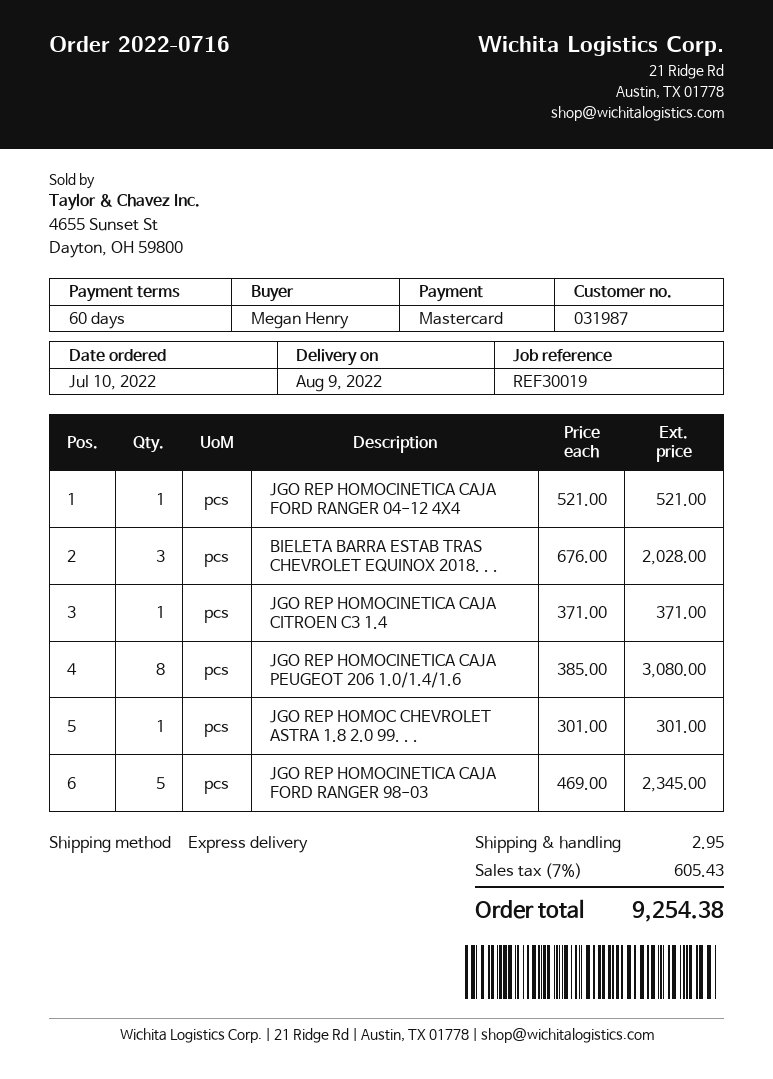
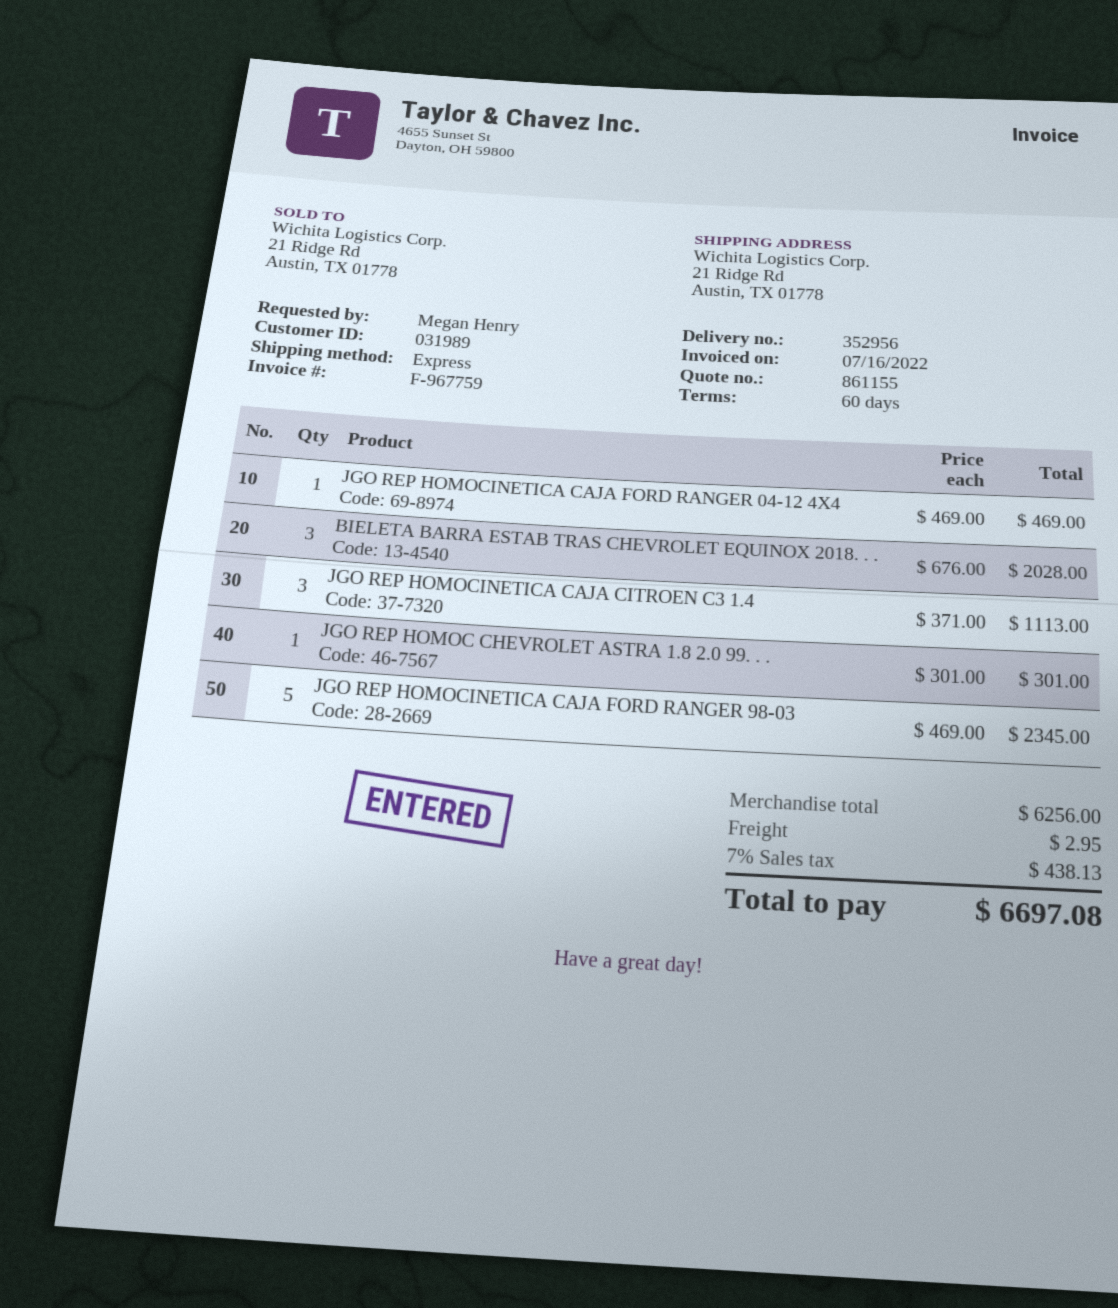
customer number: 031987 -> 031989
JGO REP HOMOCINETICA CAJA FORD RANGER 04-12 4X4: 1 x 521.00 = 521.00 -> 1 x 469.00 = 469.00
JGO REP HOMOCINETICA CAJA CITROEN C3 1.4: 1 x 371.00 = 371.00 -> 3 x 371.00 = 1113.00
JGO REP HOMOCINETICA CAJA PEUGEOT 206 1.0/1.4/1.6: 8 x 385.00 = 3080.00 -> none
tax: 7% = 605.43 -> 7% = 438.13
total: 9254.38 -> 6697.08

